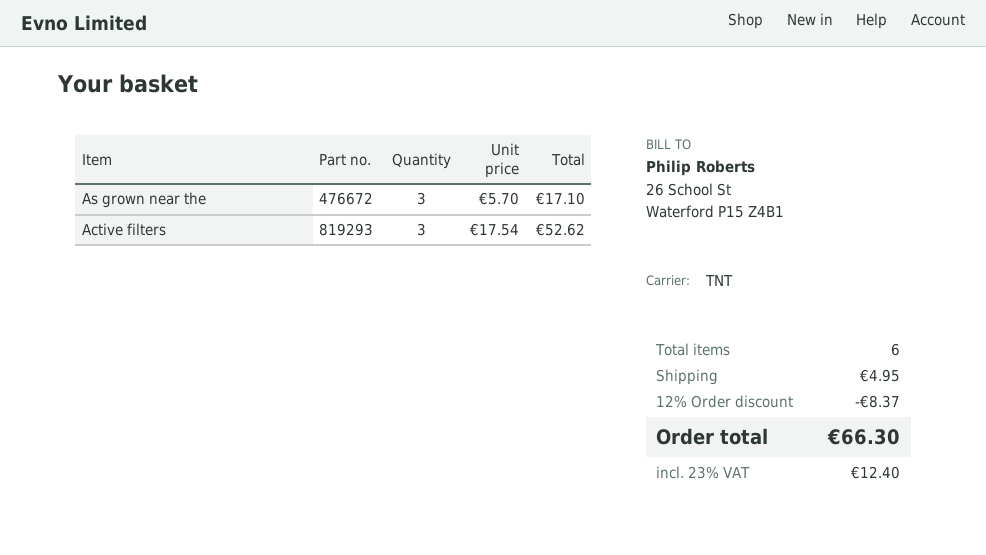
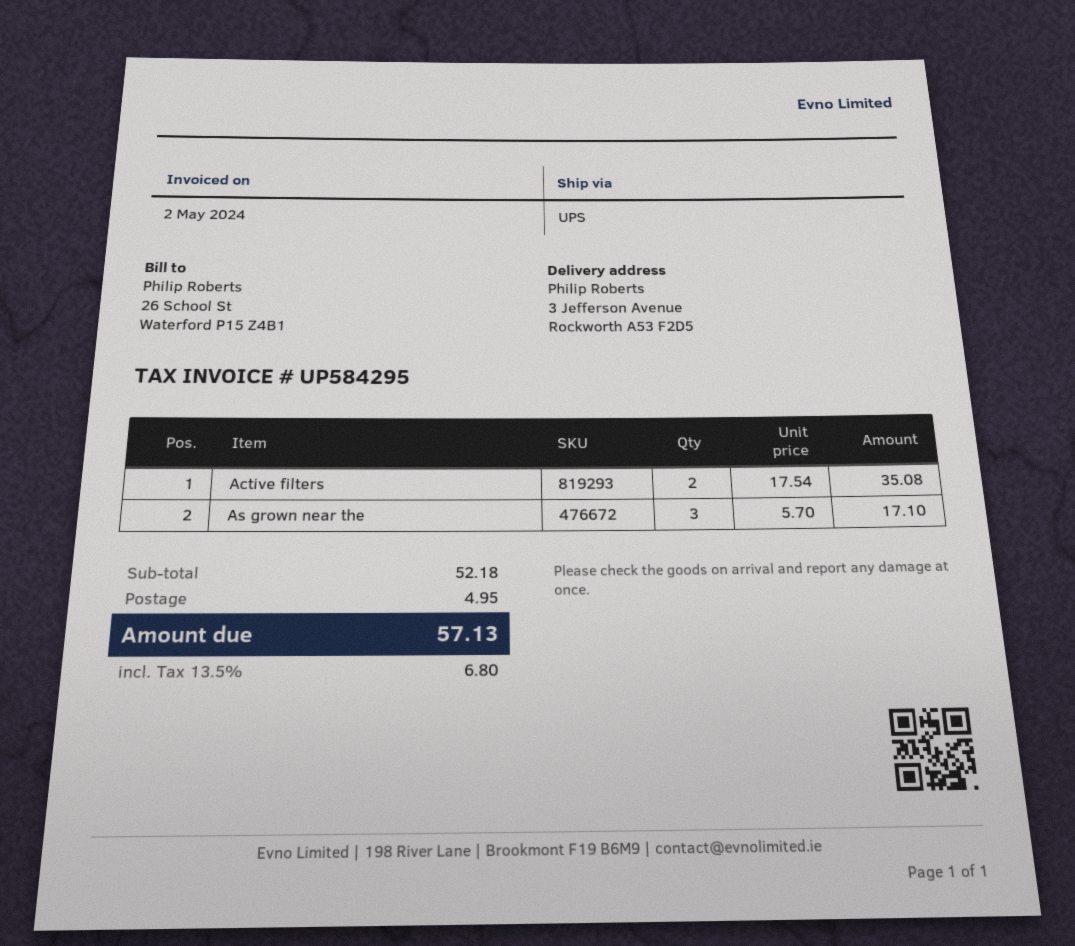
shipping method: TNT -> UPS
Active filters: 3 x 17.54 = 52.62 -> 2 x 17.54 = 35.08
discount: 12% = 8.37 -> none
tax: 23% = 12.40 -> 13.5% = 6.80
total: 66.30 -> 57.13

